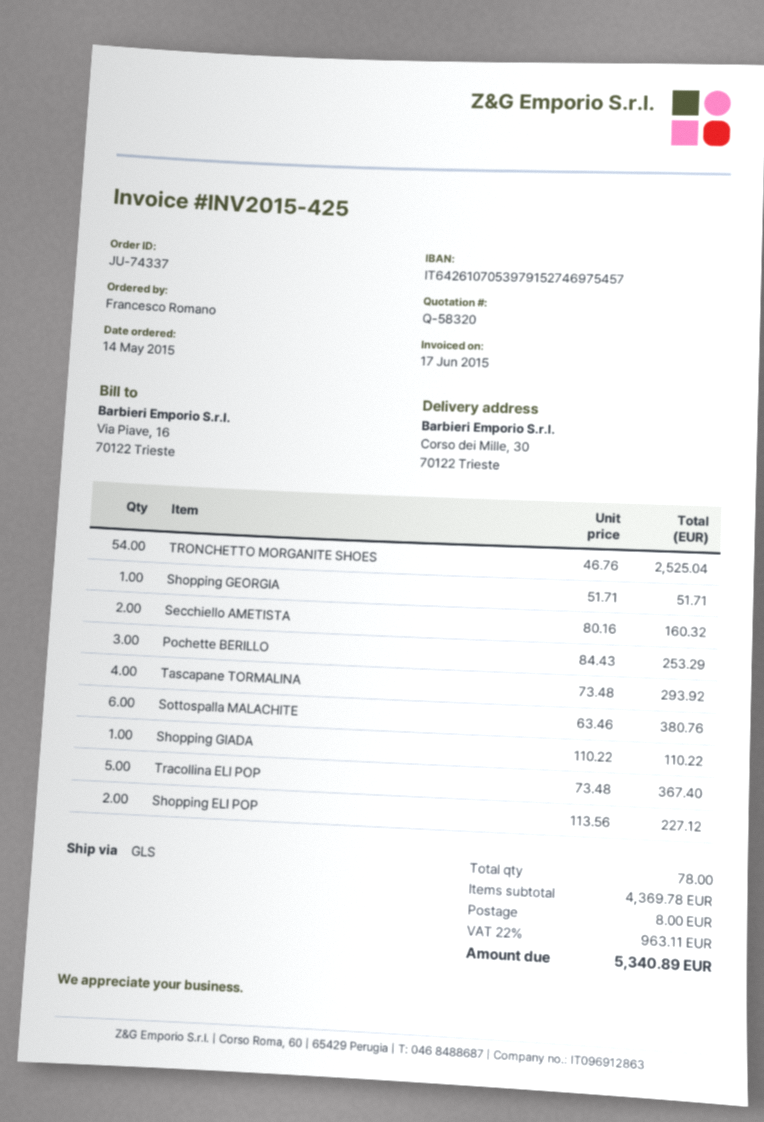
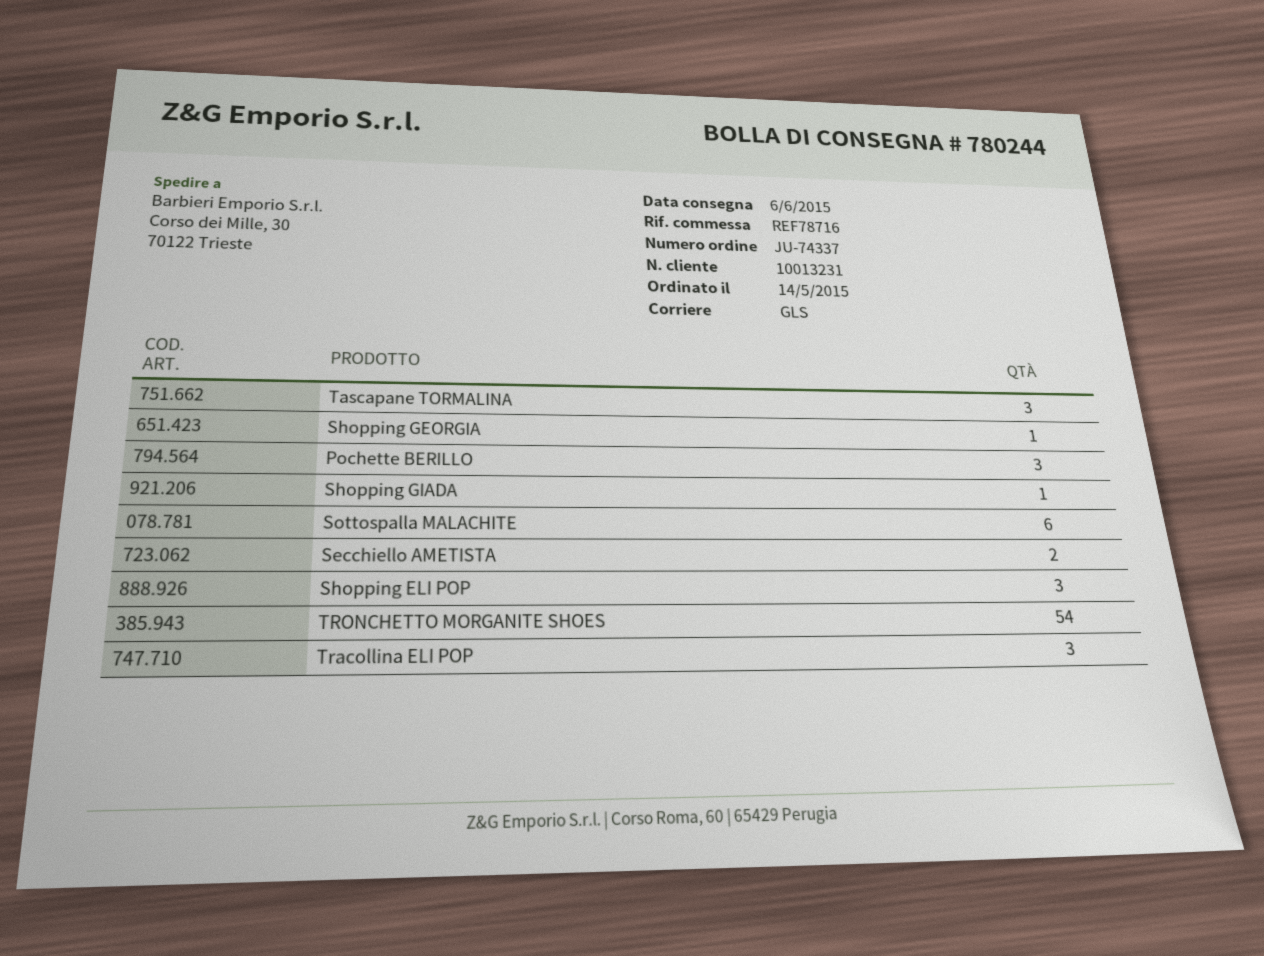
Tascapane TORMALINA: 4 -> 3
Tracollina ELI POP: 5 -> 3
Shopping ELI POP: 2 -> 3

